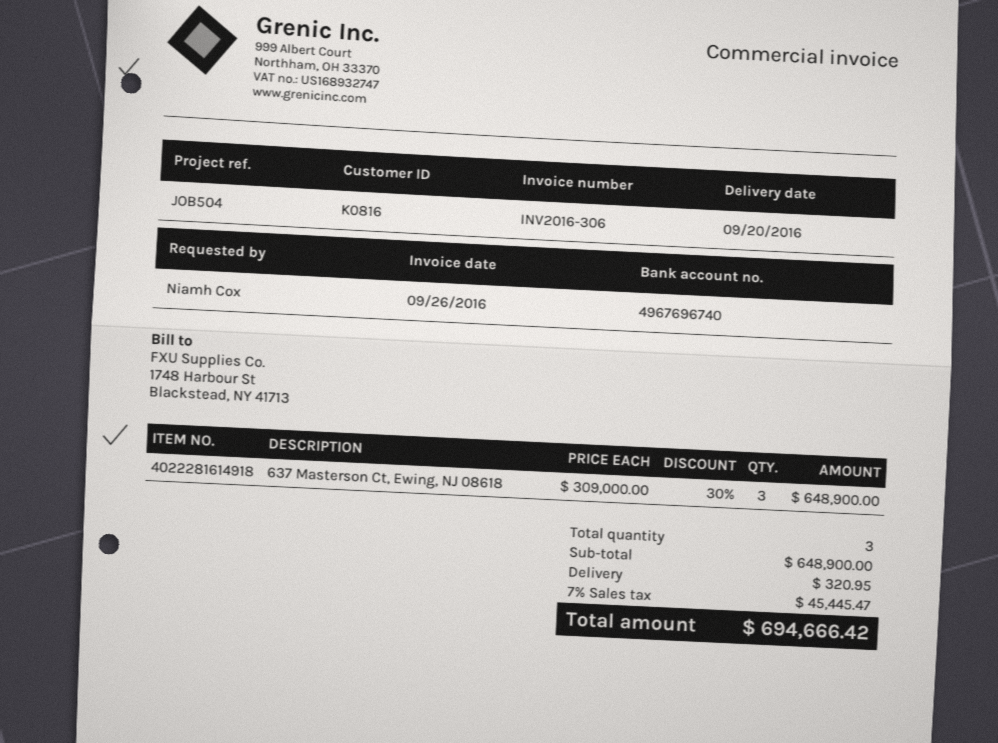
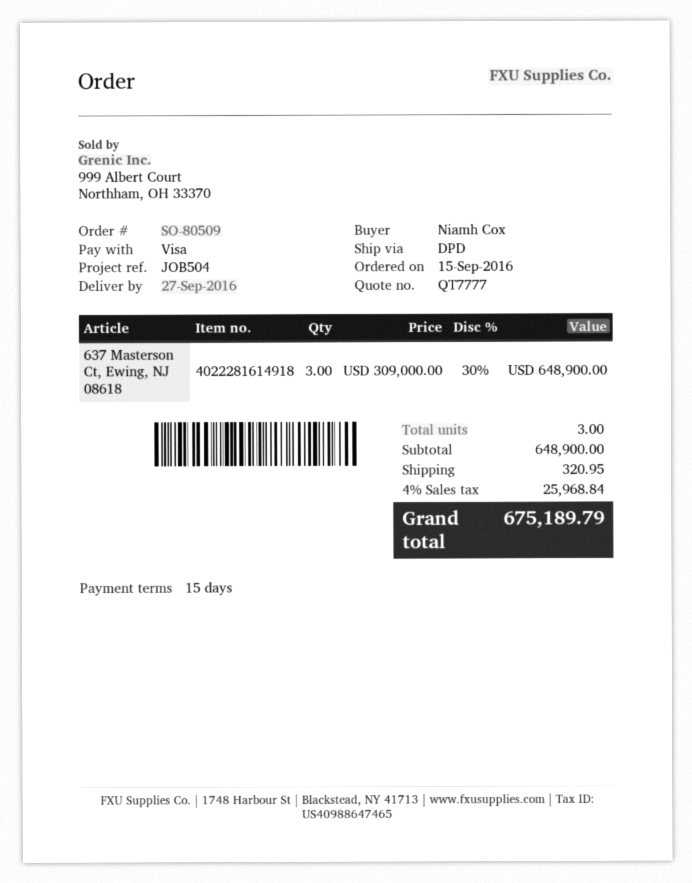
delivery date: 2016-09-20 -> 2016-09-27
tax: 7% = 45445.47 -> 4% = 25968.84
total: 694666.42 -> 675189.79

